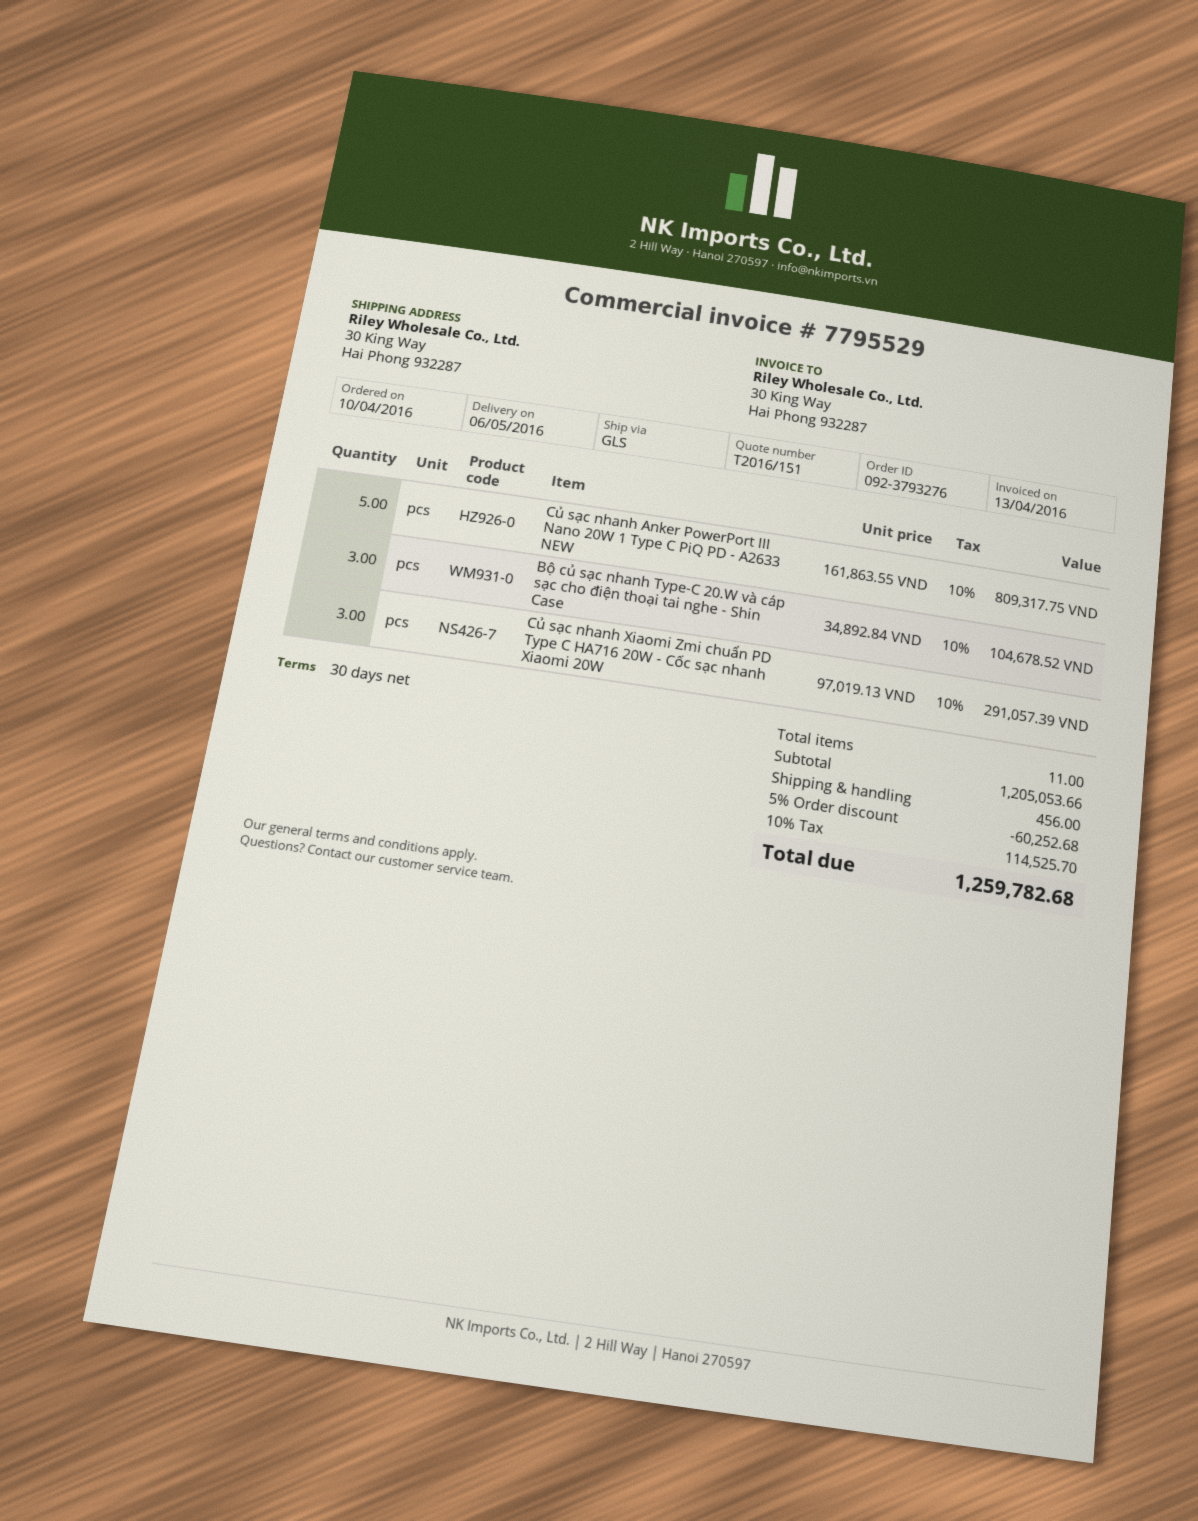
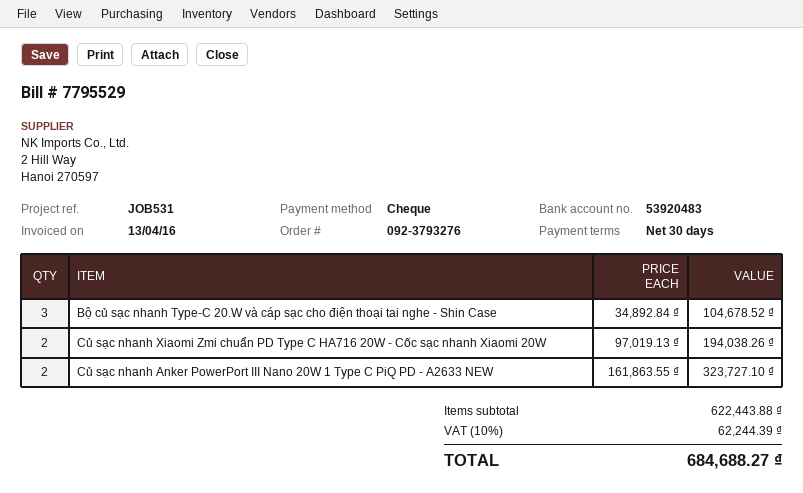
Củ sạc nhanh Anker PowerPort III Nano 20W 1 Type C PiQ PD - A2633 NEW: 5 x 161863.55 = 809317.75 -> 2 x 161863.55 = 323727.10
Củ sạc nhanh Xiaomi Zmi chuẩn PD Type C HA716 20W - Cốc sạc nhanh Xiaomi 20W: 3 x 97019.13 = 291057.39 -> 2 x 97019.13 = 194038.26
subtotal: 1205053.66 -> 622443.88
discount: 5% = 60252.68 -> none
shipping: 456.00 -> none
tax: 10% = 114525.70 -> 10% = 62244.39
total: 1259782.68 -> 684688.27

